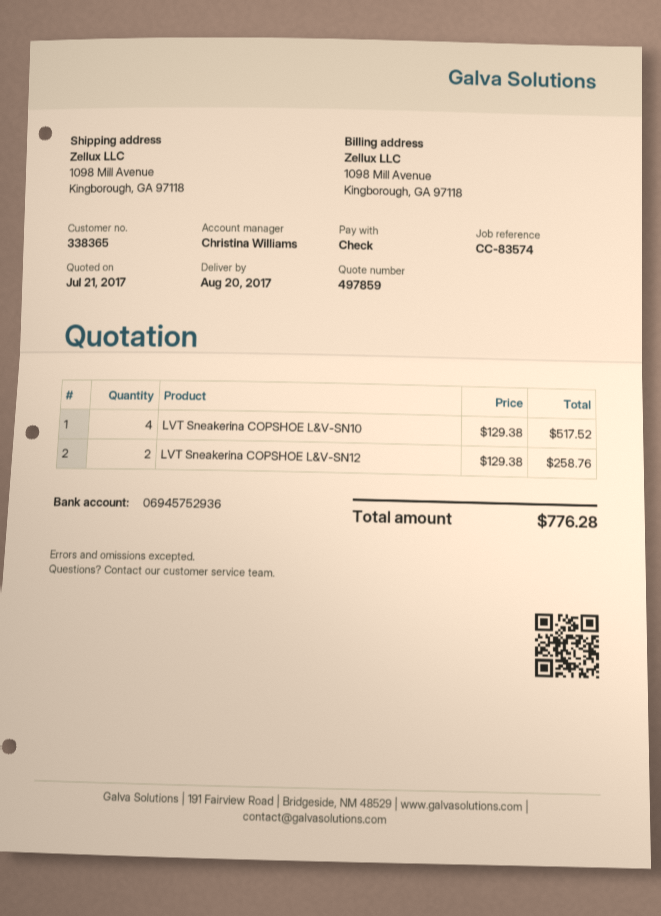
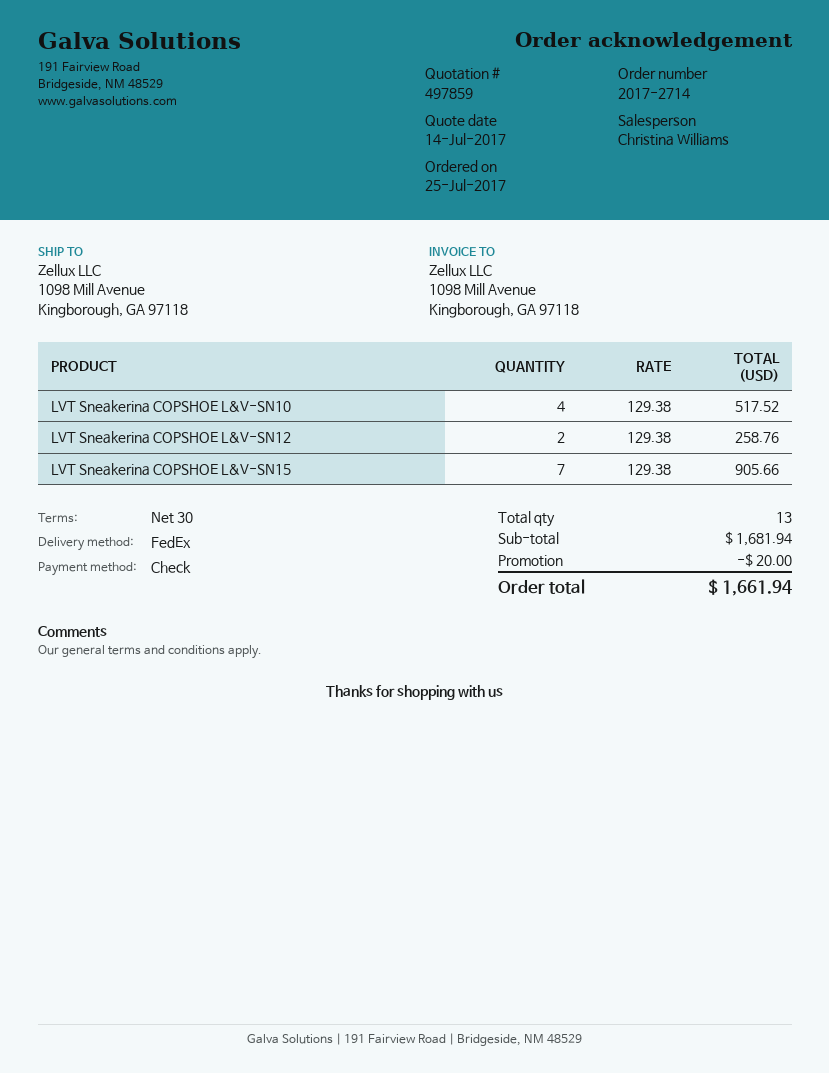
quote date: 2017-07-21 -> 2017-07-14
LVT Sneakerina COPSHOE L&V-SN15: none -> 7 x 129.38 = 905.66
discount: none -> 20.00
total: 776.28 -> 1661.94

